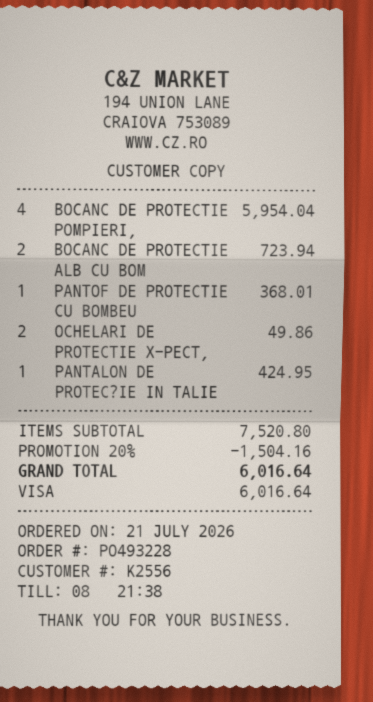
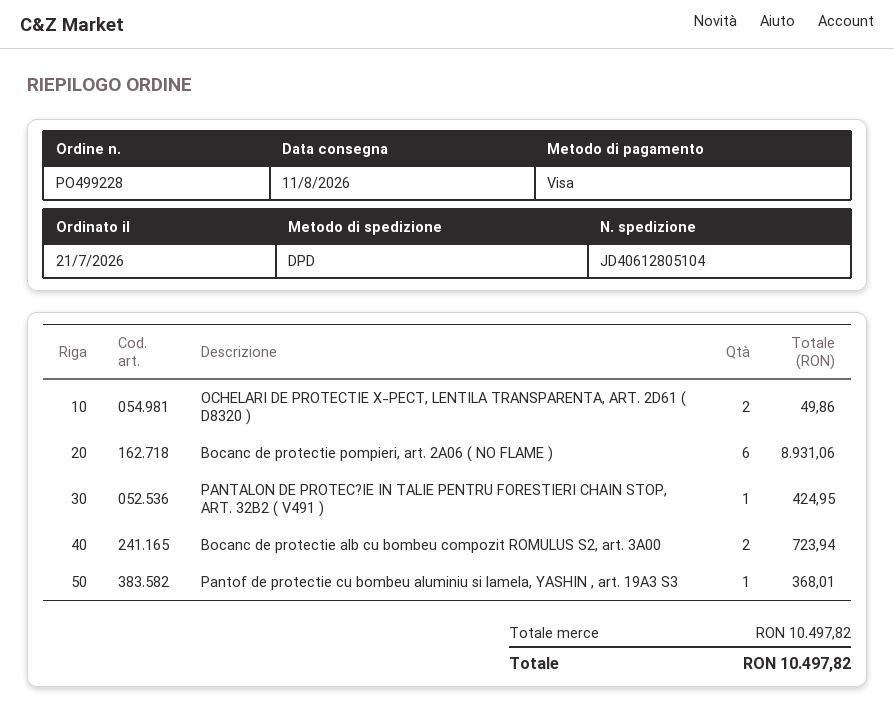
order number: PO493228 -> PO499228
BOCANC DE PROTECTIE POMPIERI,: 4 for 5954.04 -> 6 for 8931.06
subtotal: 7520.80 -> 10497.82
discount: 20% = 1504.16 -> none
total: 6016.64 -> 10497.82

